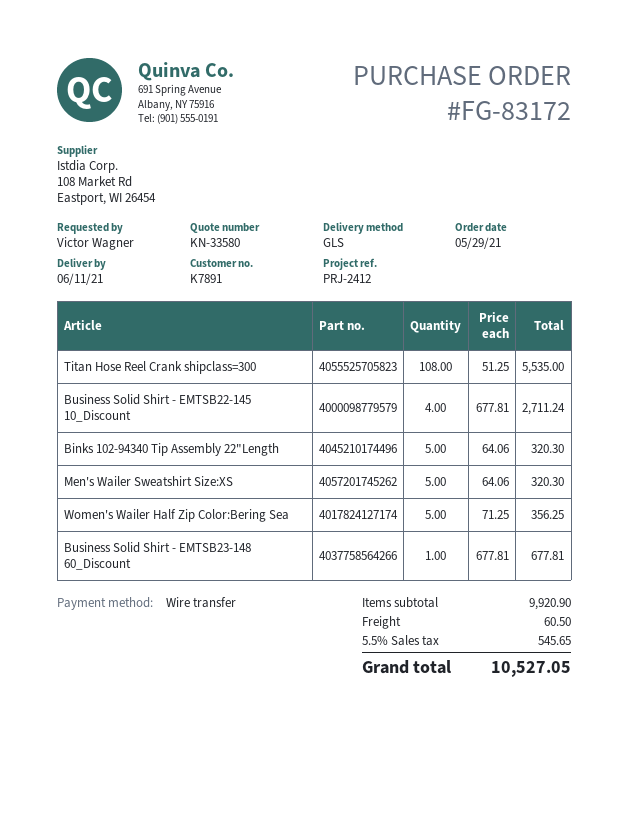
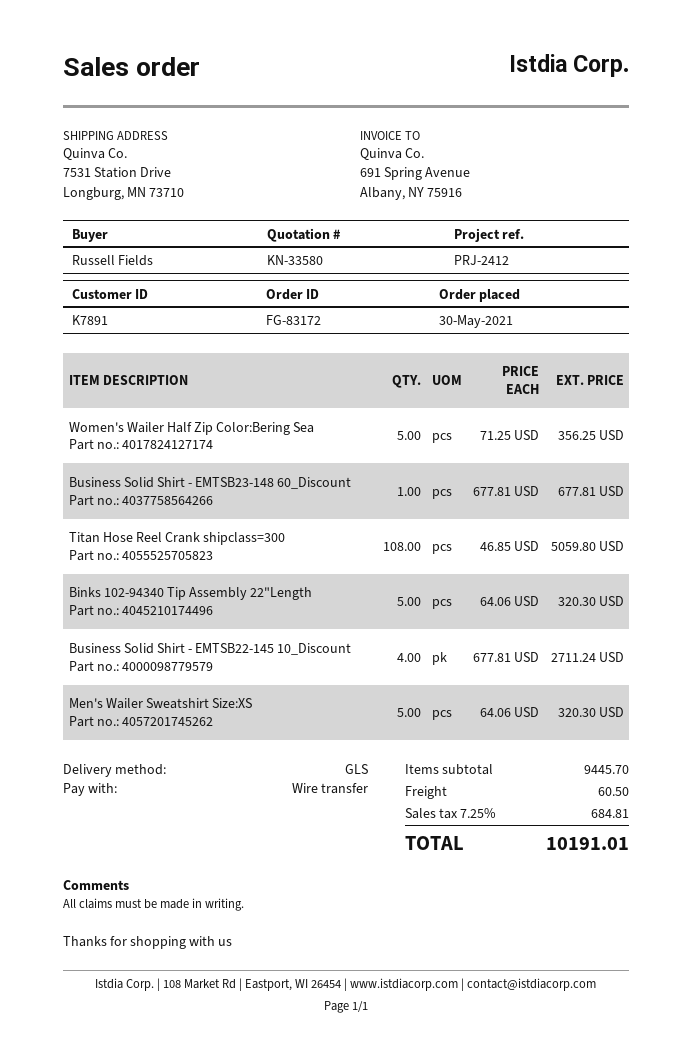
order date: 2021-05-29 -> 2021-05-30
ordered by: Victor Wagner -> Russell Fields
Titan Hose Reel Crank shipclass=300: 108 x 51.25 = 5535.00 -> 108 x 46.85 = 5059.80
subtotal: 9920.90 -> 9445.70
tax: 5.5% = 545.65 -> 7.25% = 684.81
total: 10527.05 -> 10191.01

